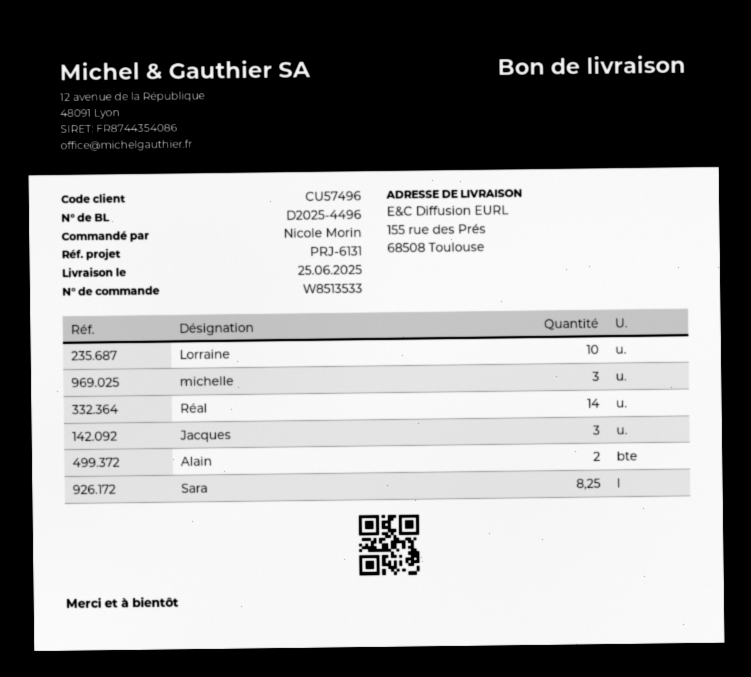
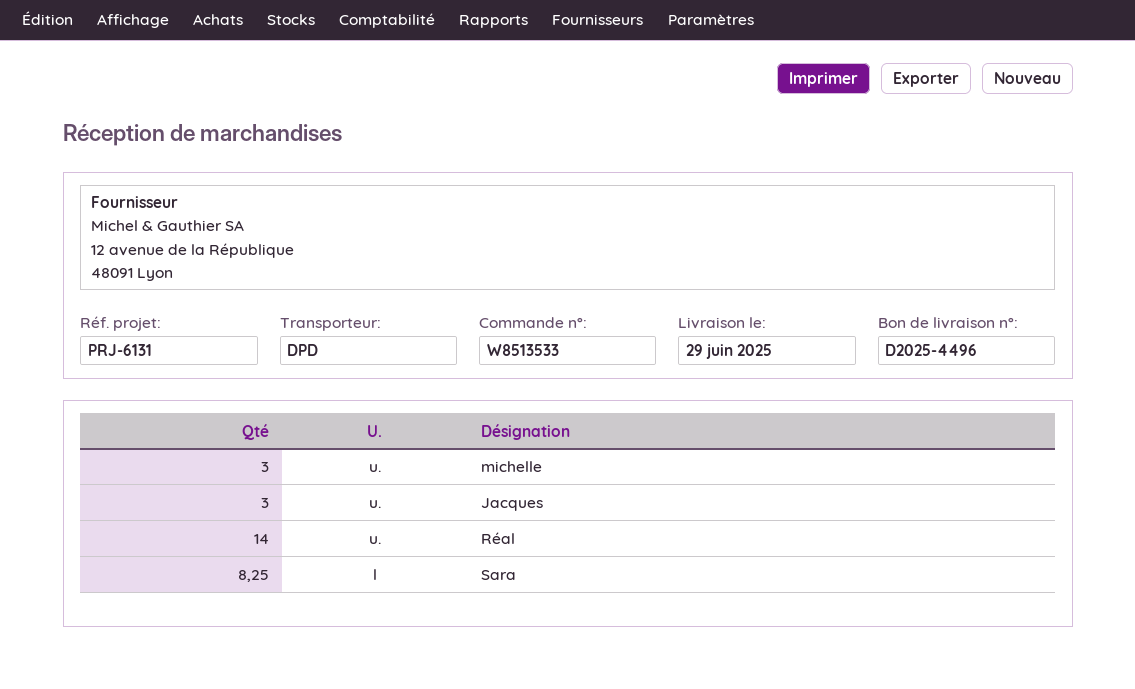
delivery date: 2025-06-25 -> 2025-06-29
Lorraine: 10 -> none
Alain: 2 -> none

